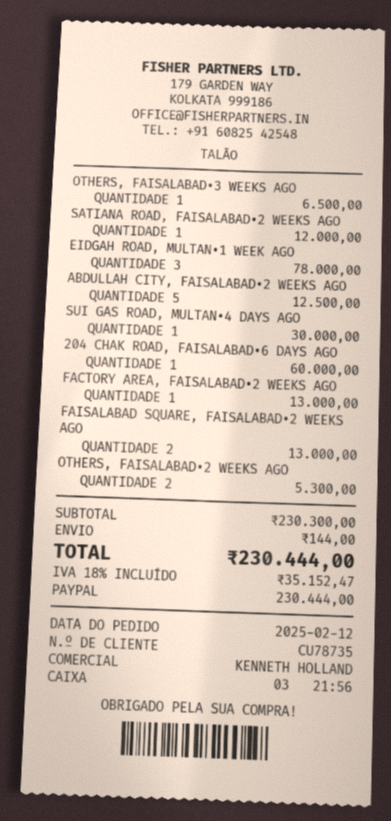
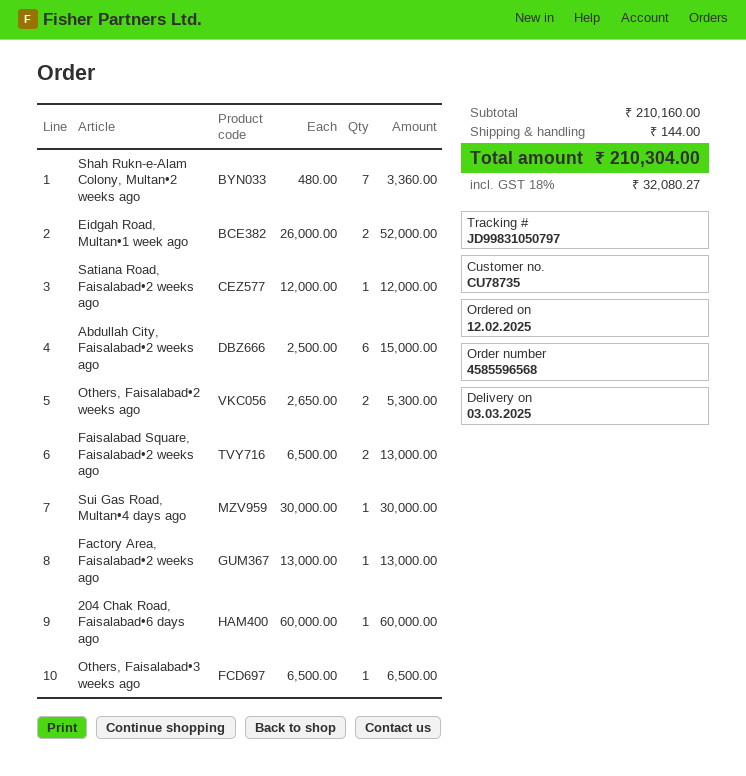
EIDGAH ROAD, MULTAN•1 WEEK AGO: 3 for 78000.00 -> 2 for 52000.00
ABDULLAH CITY, FAISALABAD•2 WEEKS AGO: 5 for 12500.00 -> 6 for 15000.00
Shah Rukn-e-Alam Colony, Multan•2 weeks ago: none -> 7 for 3360.00
subtotal: 230300.00 -> 210160.00
tax: 18% = 35152.47 -> 18% = 32080.27
total: 230444.00 -> 210304.00

